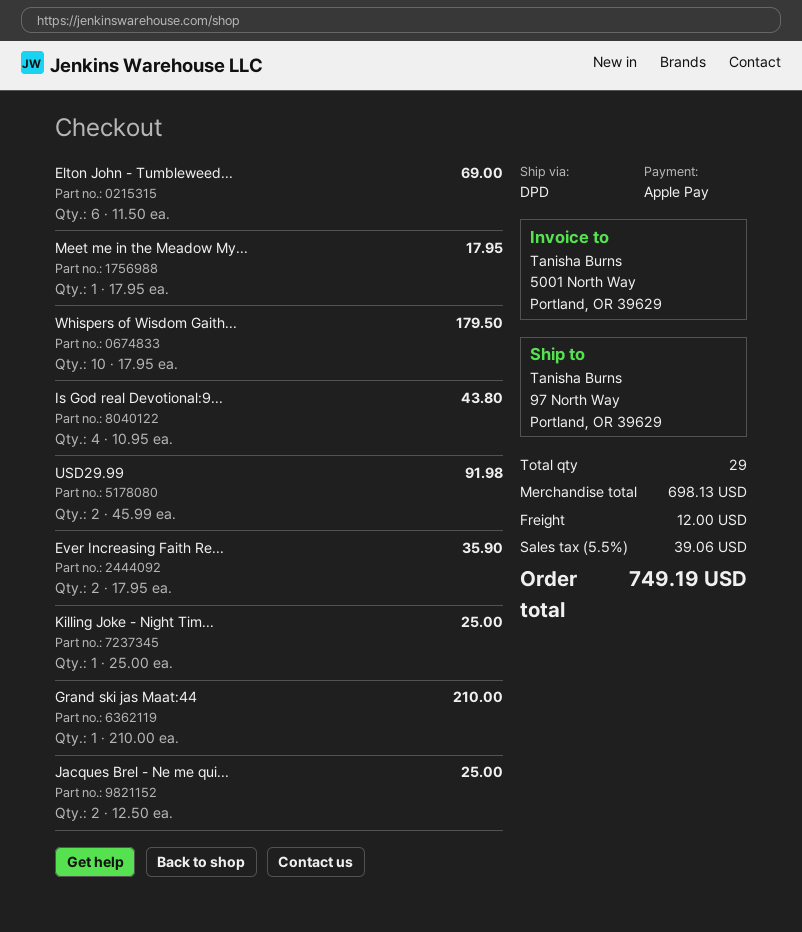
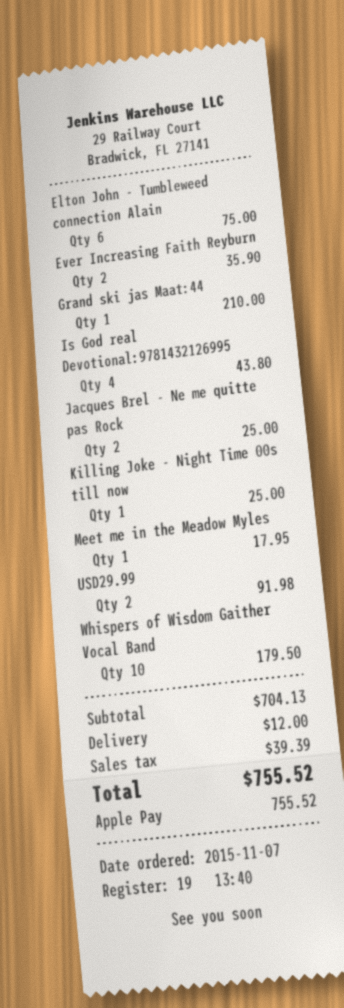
Elton John - Tumbleweed...: 6 for 69.00 -> 6 for 75.00
subtotal: 698.13 -> 704.13
tax: 39.06 -> 39.39
total: 749.19 -> 755.52

